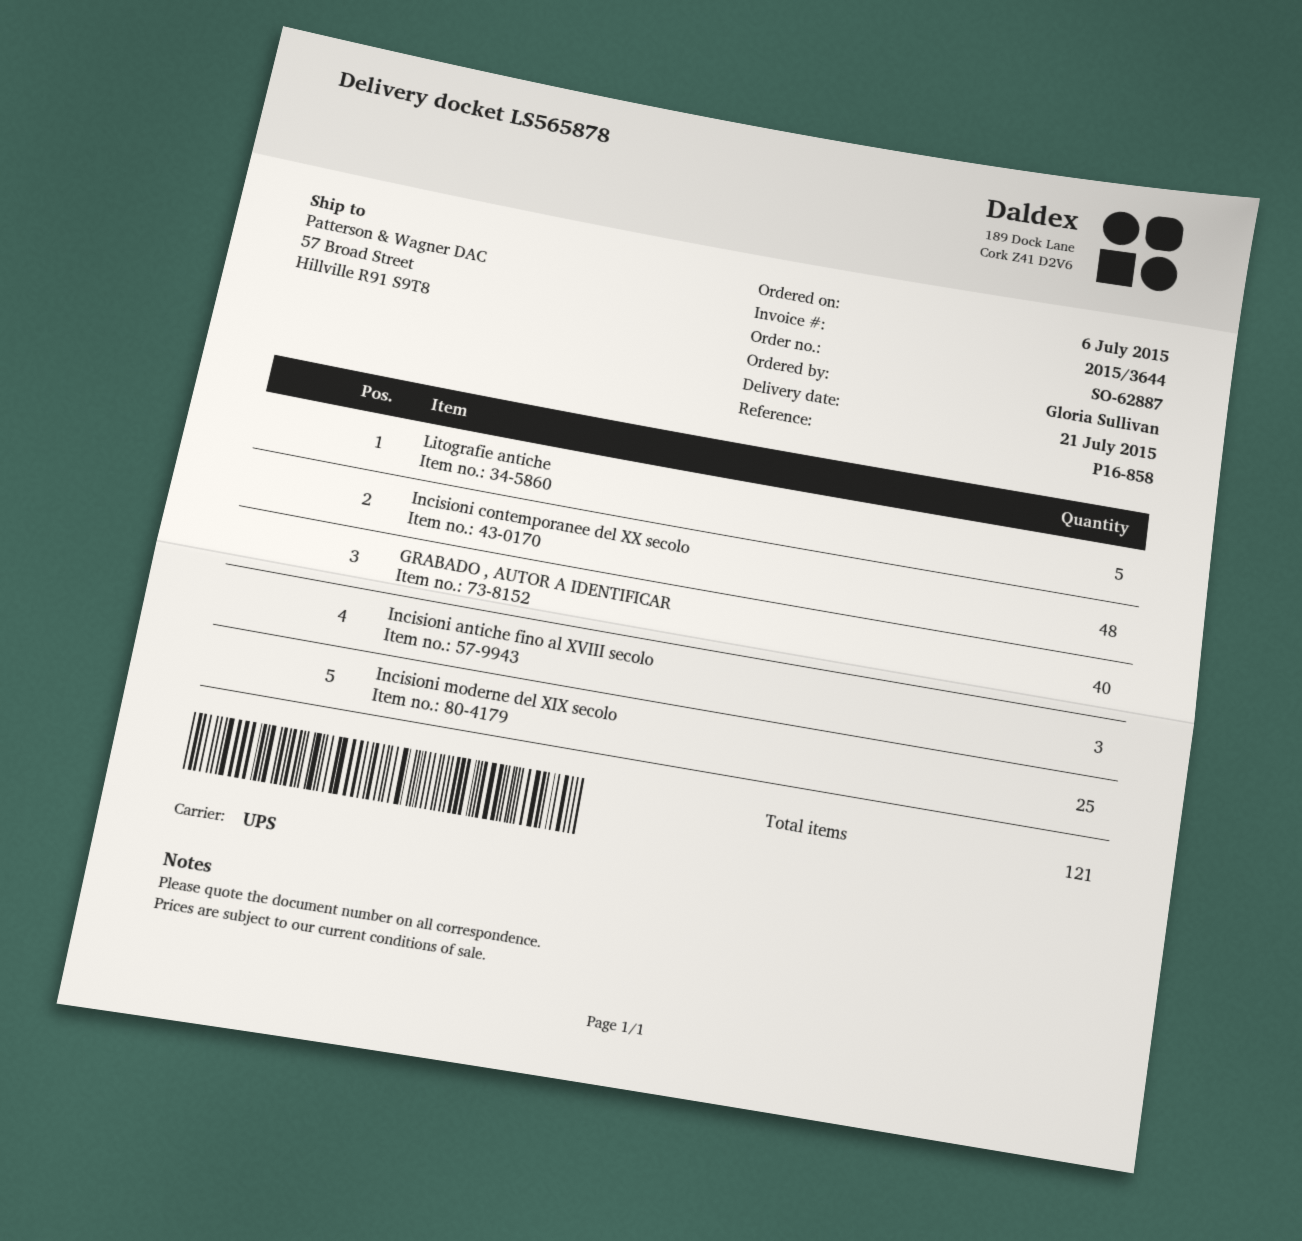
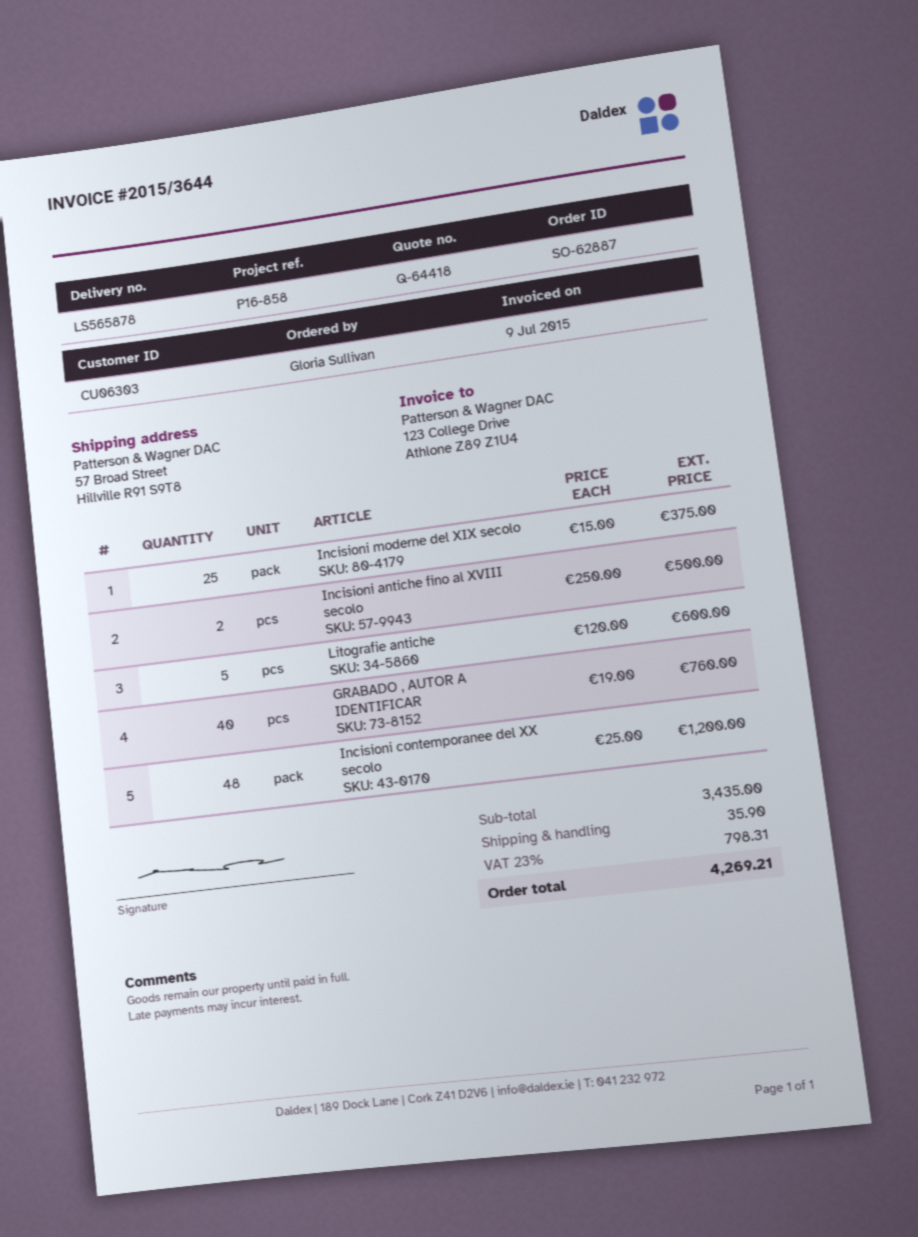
Incisioni antiche fino al XVIII secolo: 3 -> 2

